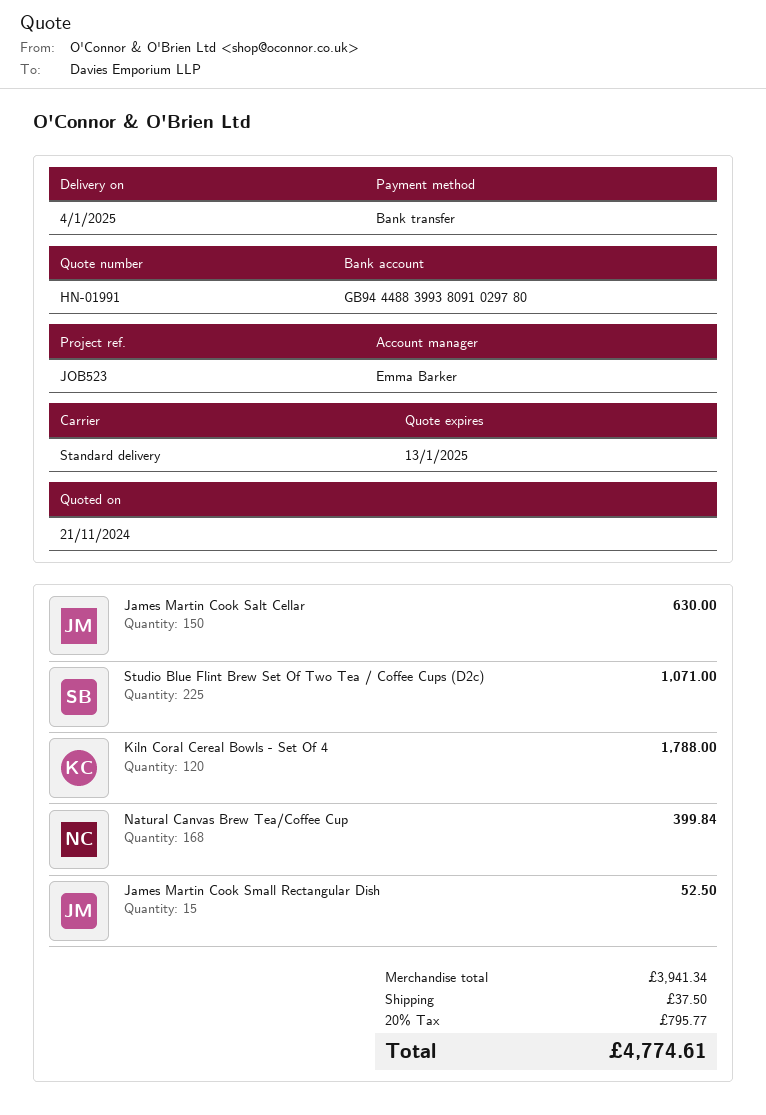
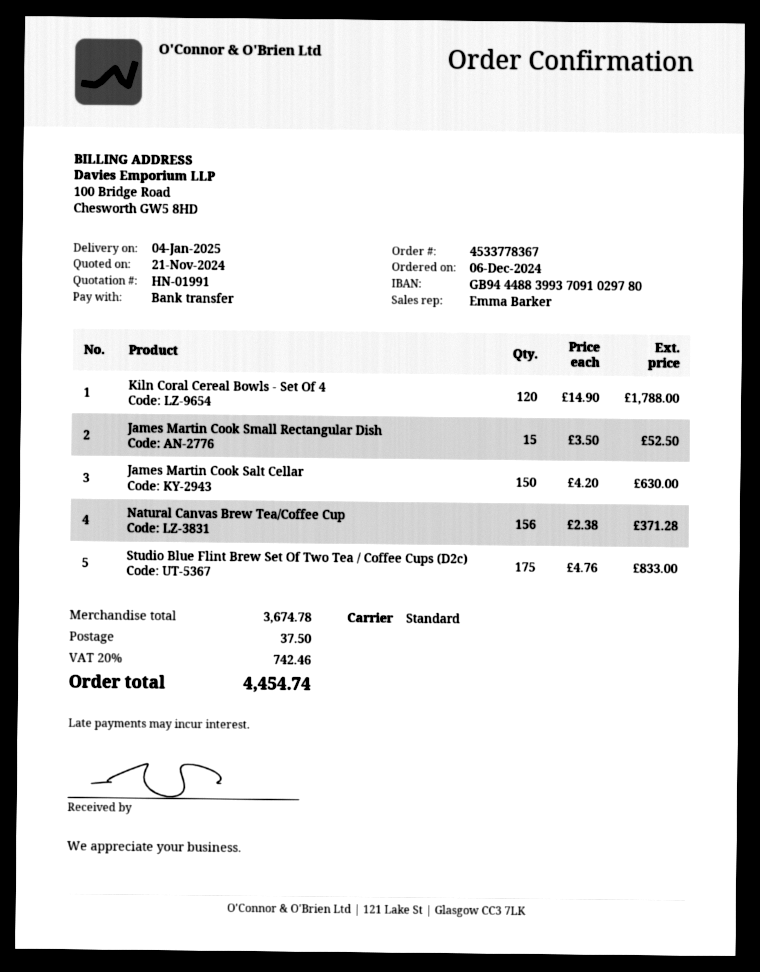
bank account: GB94448839938091029780 -> GB94448839937091029780
Studio Blue Flint Brew Set Of Two Tea / Coffee Cups (D2c): 225 for 1071.00 -> 175 for 833.00
Natural Canvas Brew Tea/Coffee Cup: 168 for 399.84 -> 156 for 371.28
subtotal: 3941.34 -> 3674.78
tax: 20% = 795.77 -> 20% = 742.46
total: 4774.61 -> 4454.74

